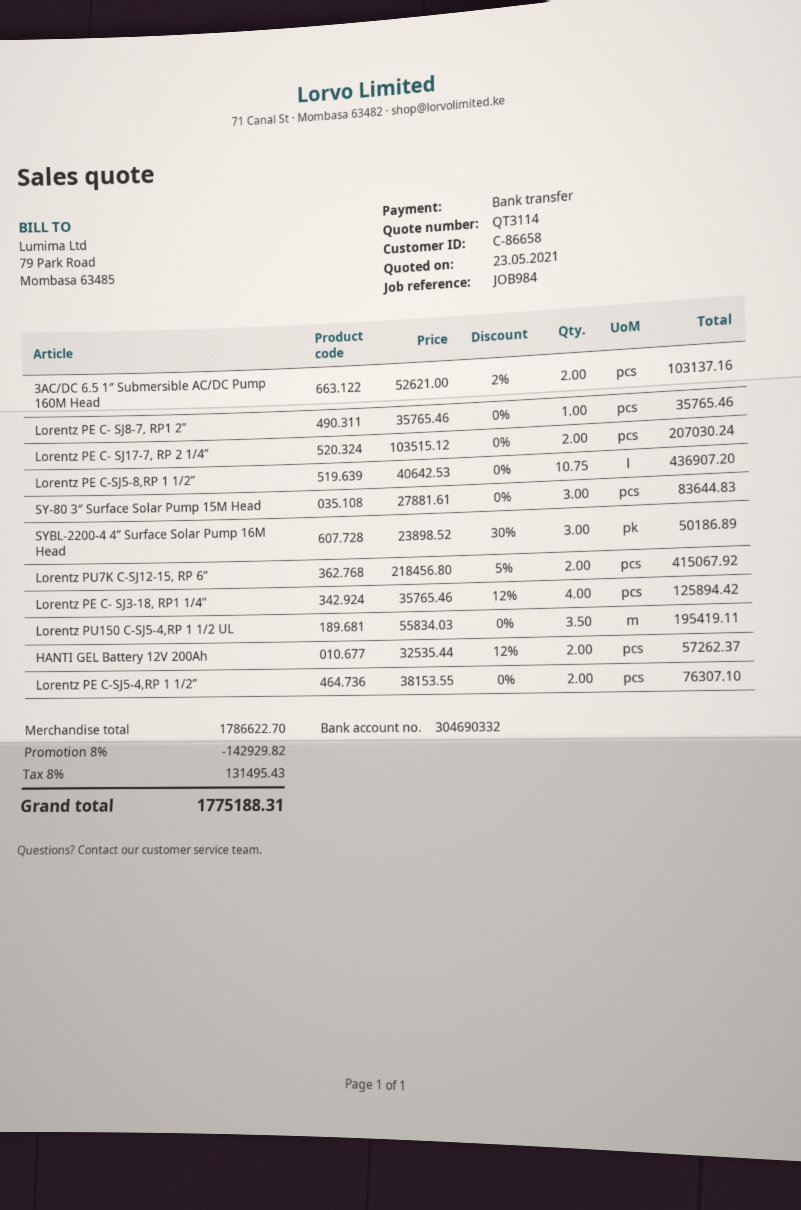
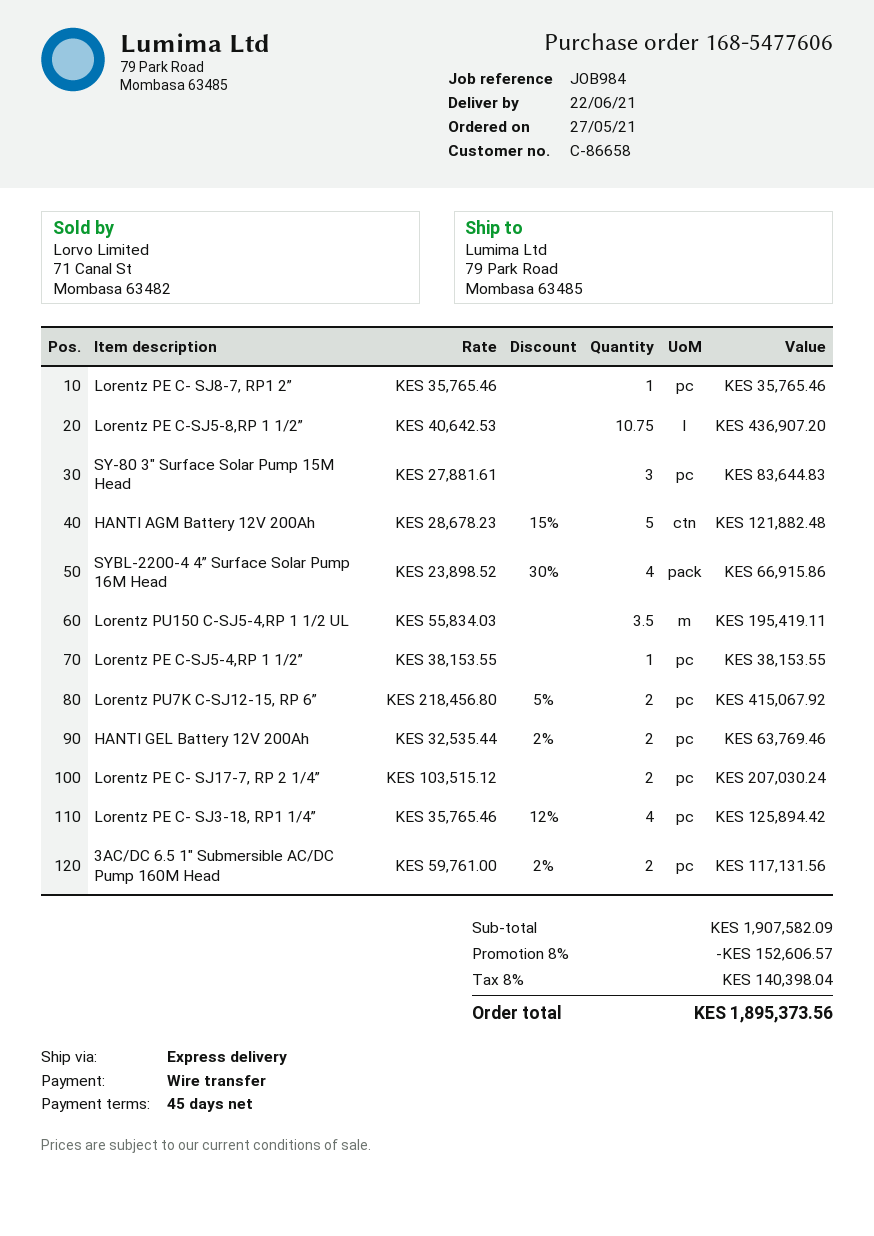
3AC/DC 6.5 1″ Submersible AC/DC Pump 160M Head: 2 x 52621.00 - 2% = 103137.16 -> 2 x 59761.00 - 2% = 117131.56
SYBL-2200-4 4” Surface Solar Pump 16M Head: 3 x 23898.52 - 30% = 50186.89 -> 4 x 23898.52 - 30% = 66915.86
HANTI GEL Battery 12V 200Ah: 2 x 32535.44 - 12% = 57262.37 -> 2 x 32535.44 - 2% = 63769.46
Lorentz PE C-SJ5-4,RP 1 1/2”: 2 x 38153.55 = 76307.10 -> 1 x 38153.55 = 38153.55
HANTI AGM Battery 12V 200Ah: none -> 5 x 28678.23 - 15% = 121882.48
subtotal: 1786622.70 -> 1907582.09
discount: 8% = 142929.82 -> 8% = 152606.57
tax: 8% = 131495.43 -> 8% = 140398.04
total: 1775188.31 -> 1895373.56

